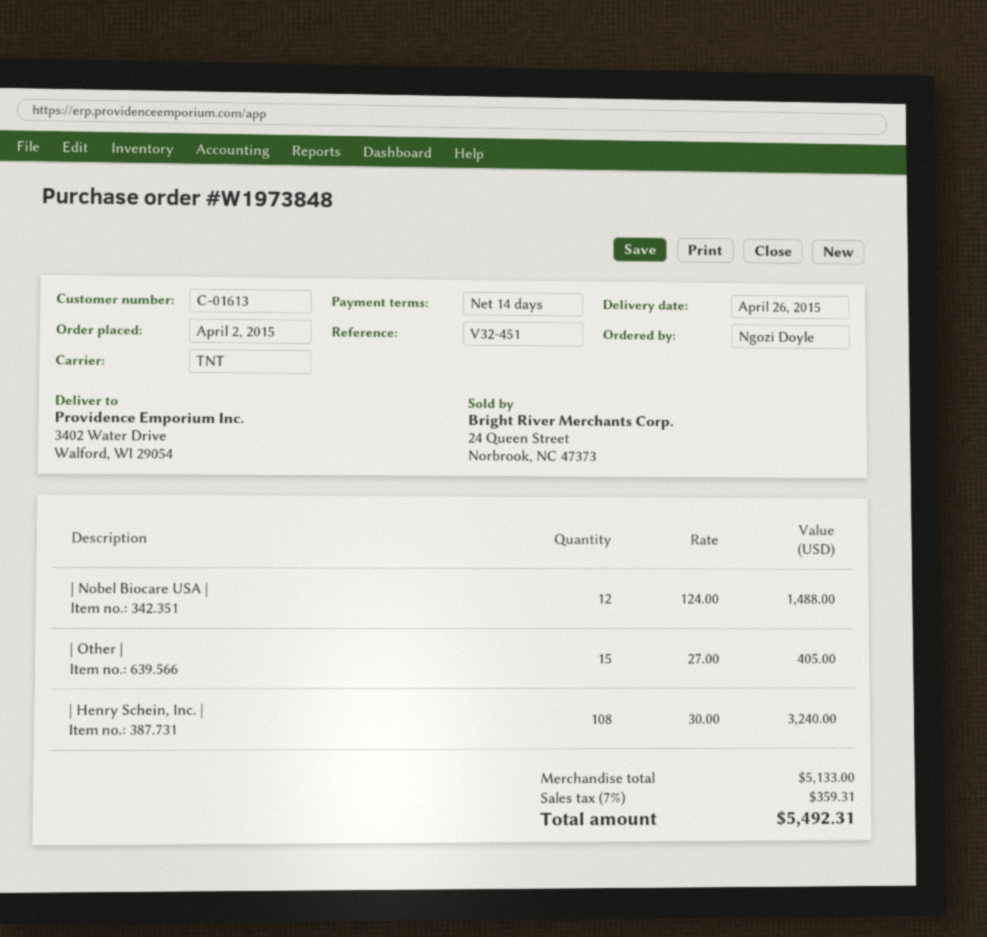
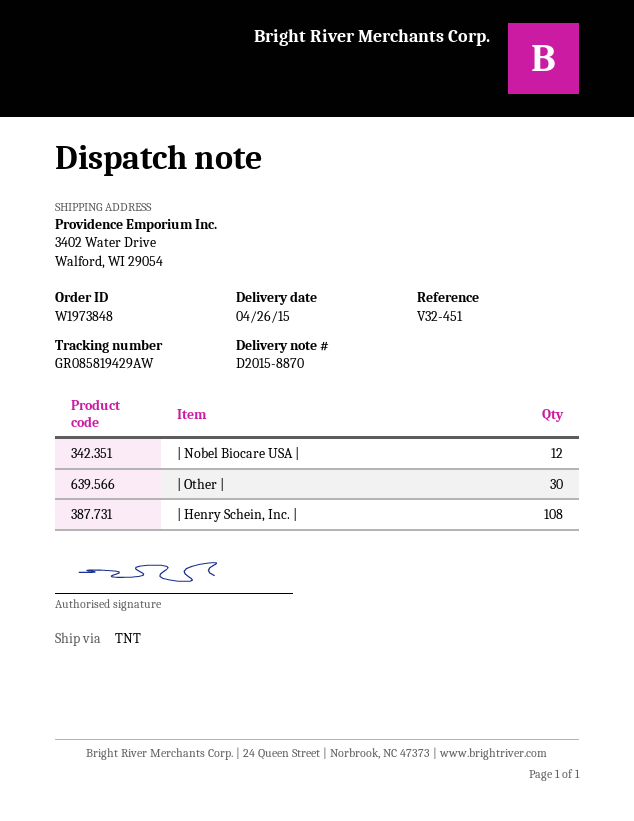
| Other |: 15 -> 30

